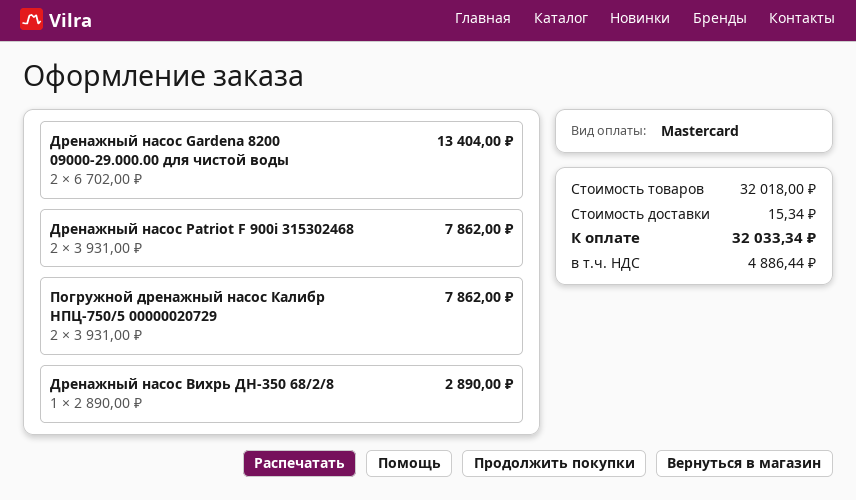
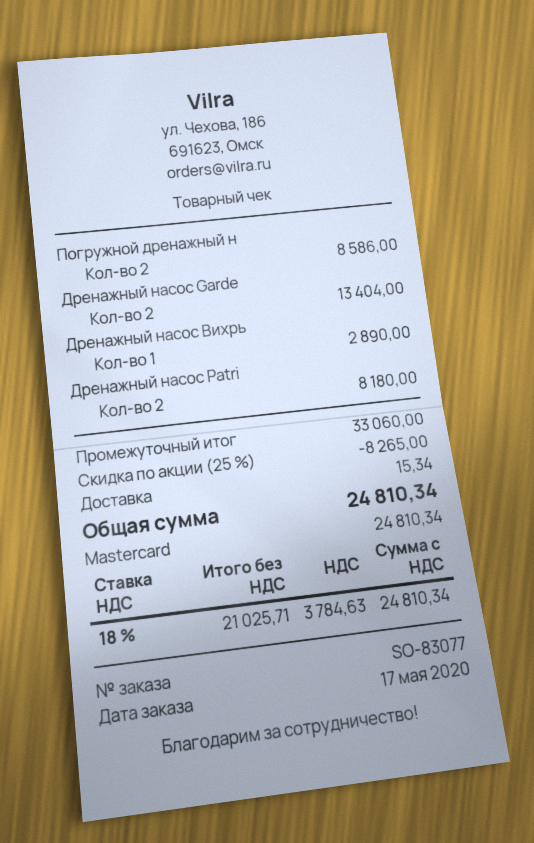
Дренажный насос Patriot F 900i 315302468: 2 for 7862.00 -> 2 for 8180.00
Погружной дренажный насос Калибр НПЦ-750/5 00000020729: 2 for 7862.00 -> 2 for 8586.00
subtotal: 32018.00 -> 33060.00
discount: none -> 25% = 8265.00
tax: 4886.44 -> 3784.63
total: 32033.34 -> 24810.34

